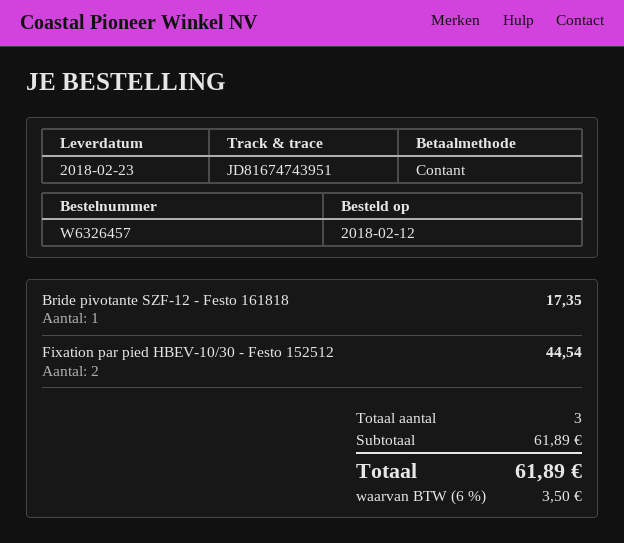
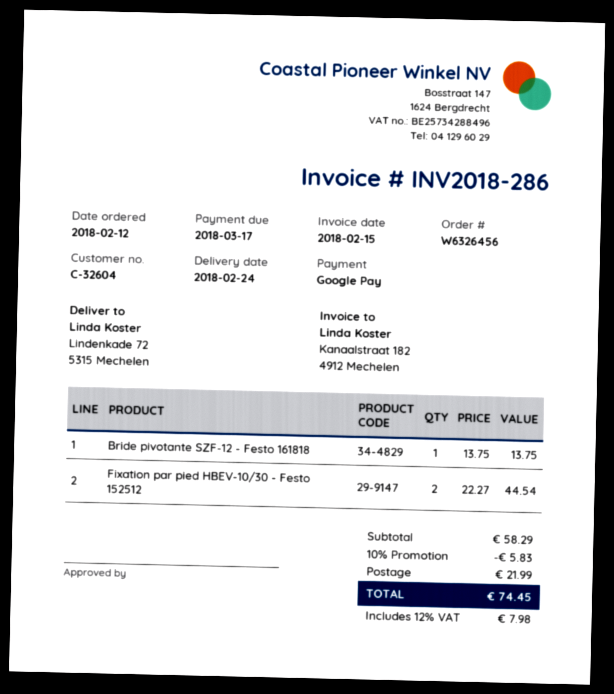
order number: W6326457 -> W6326456
delivery date: 2018-02-23 -> 2018-02-24
payment method: cash -> Google Pay
Bride pivotante SZF-12 - Festo 161818: 1 for 17.35 -> 1 for 13.75
subtotal: 61.89 -> 58.29
discount: none -> 10% = 5.83
shipping: none -> 21.99
tax: 6% = 3.50 -> 12% = 7.98
total: 61.89 -> 74.45

